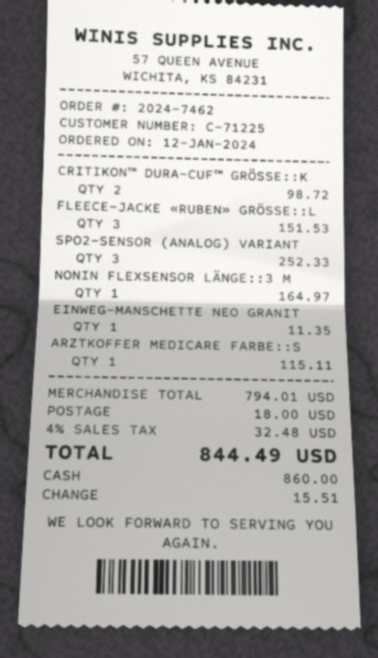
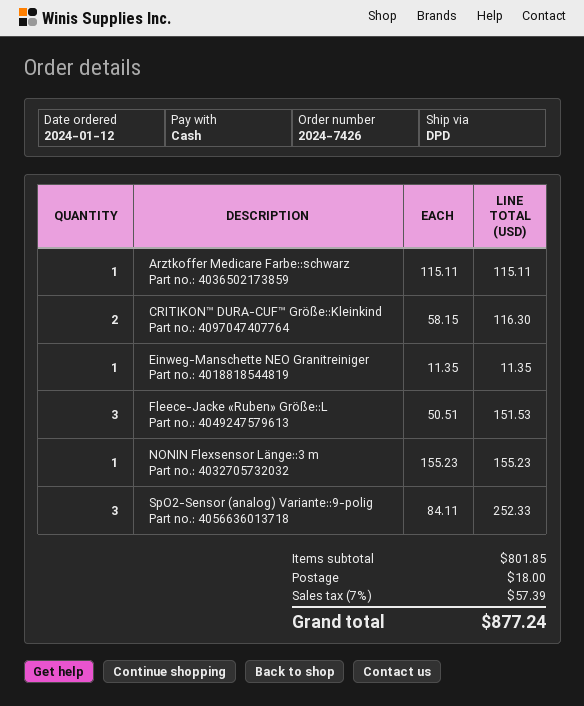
order number: 2024-7462 -> 2024-7426
CRITIKON™ DURA-CUF™ GRÖSSE::K: 2 for 98.72 -> 2 for 116.30
NONIN FLEXSENSOR LÄNGE::3 M: 1 for 164.97 -> 1 for 155.23
subtotal: 794.01 -> 801.85
tax: 4% = 32.48 -> 7% = 57.39
total: 844.49 -> 877.24

